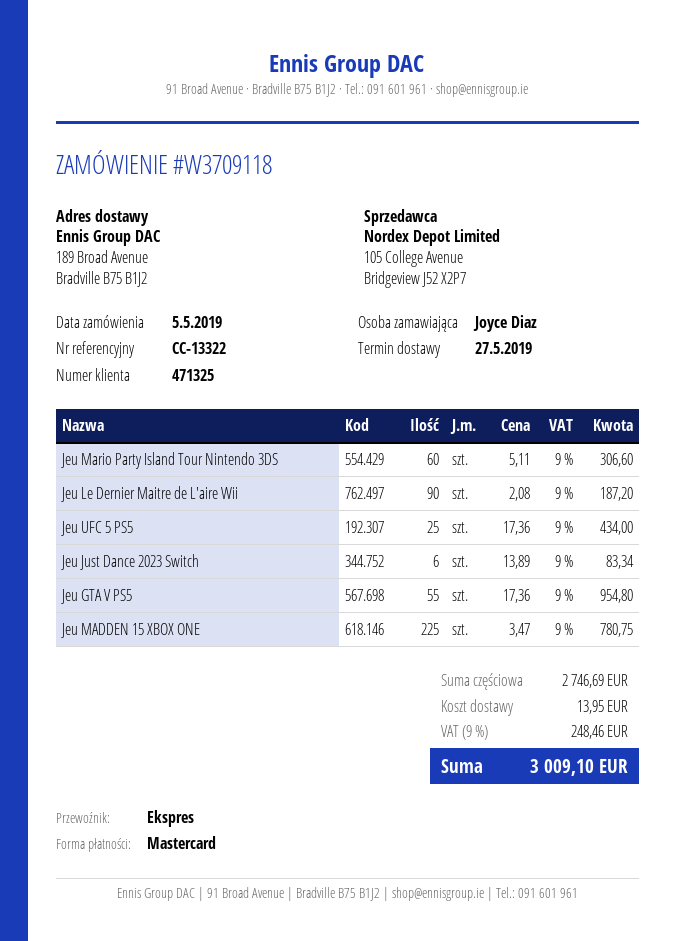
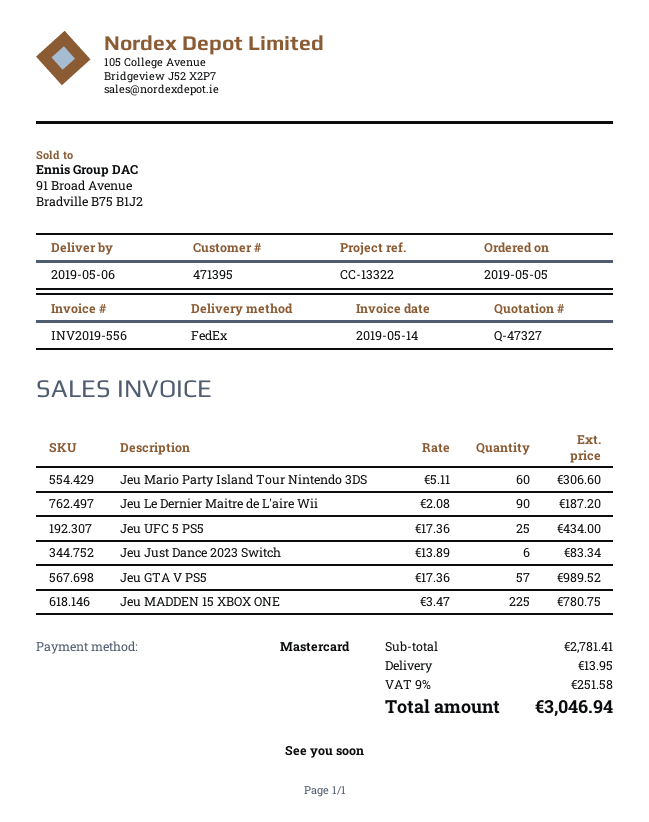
delivery date: 2019-05-27 -> 2019-05-06
customer number: 471325 -> 471395
shipping method: express -> FedEx
Jeu GTA V PS5: 55 x 17.36 = 954.80 -> 57 x 17.36 = 989.52
subtotal: 2746.69 -> 2781.41
tax: 9% = 248.46 -> 9% = 251.58
total: 3009.10 -> 3046.94

